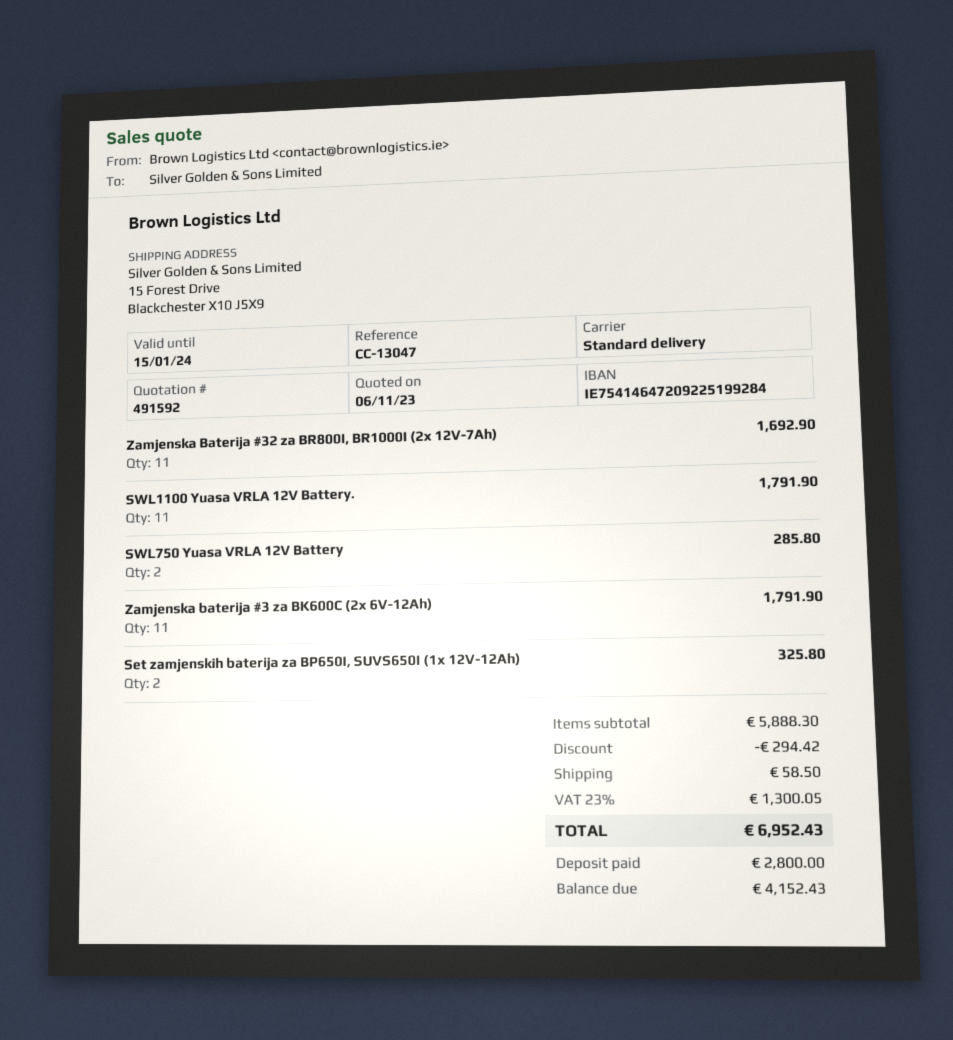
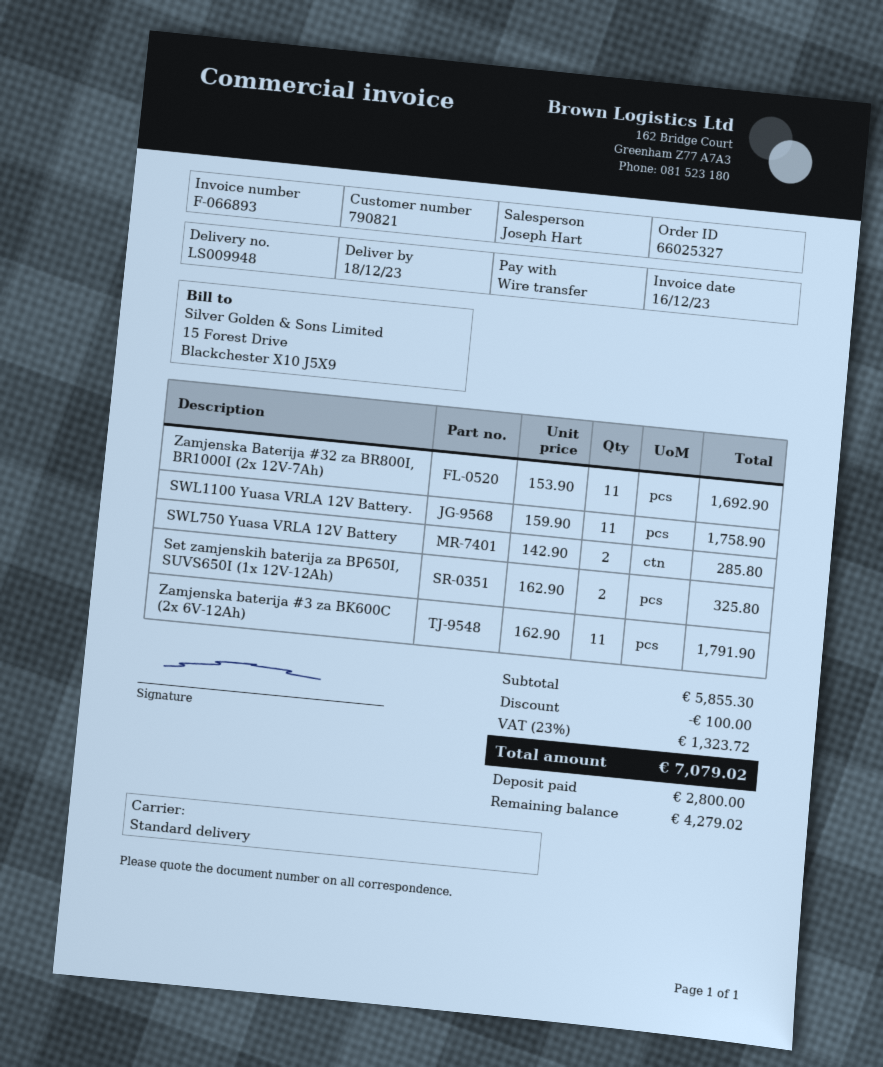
SWL1100 Yuasa VRLA 12V Battery.: 11 for 1791.90 -> 11 for 1758.90
subtotal: 5888.30 -> 5855.30
discount: 294.42 -> 100.00
shipping: 58.50 -> none
tax: 23% = 1300.05 -> 23% = 1323.72
total: 6952.43 -> 7079.02
balance: 4152.43 -> 4279.02

